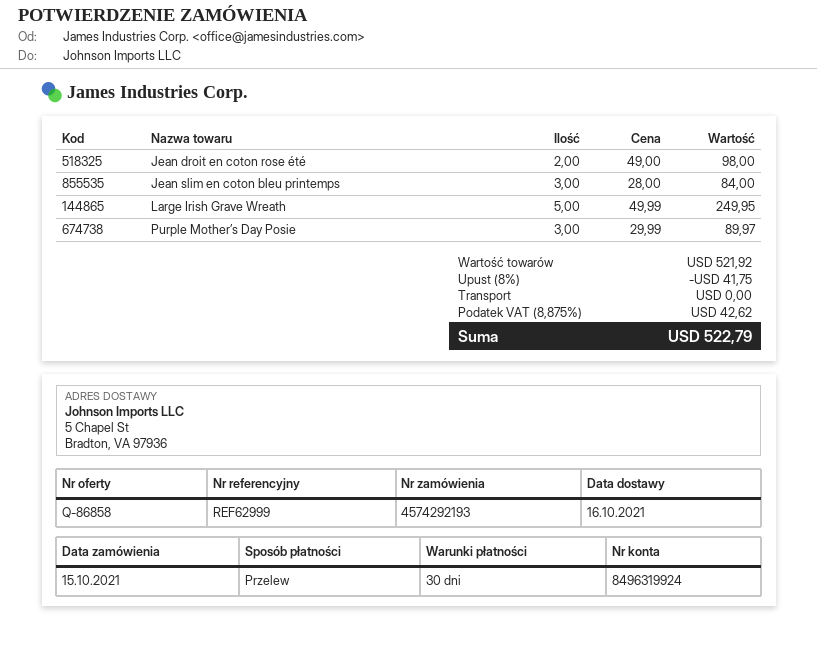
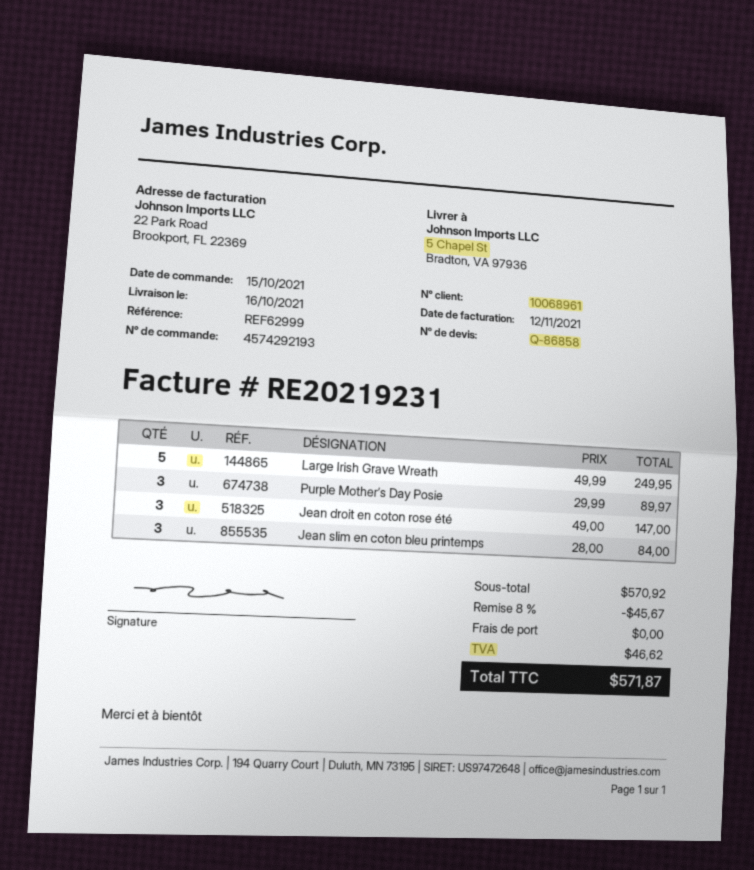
Jean droit en coton rose été: 2 x 49.00 = 98.00 -> 3 x 49.00 = 147.00
subtotal: 521.92 -> 570.92
discount: 8% = 41.75 -> 8% = 45.67
tax: 42.62 -> 46.62
total: 522.79 -> 571.87

